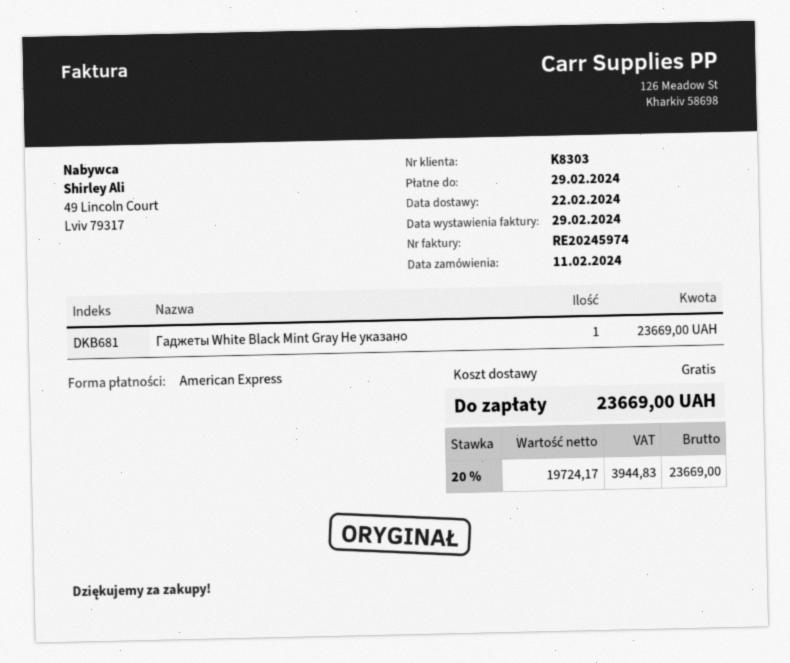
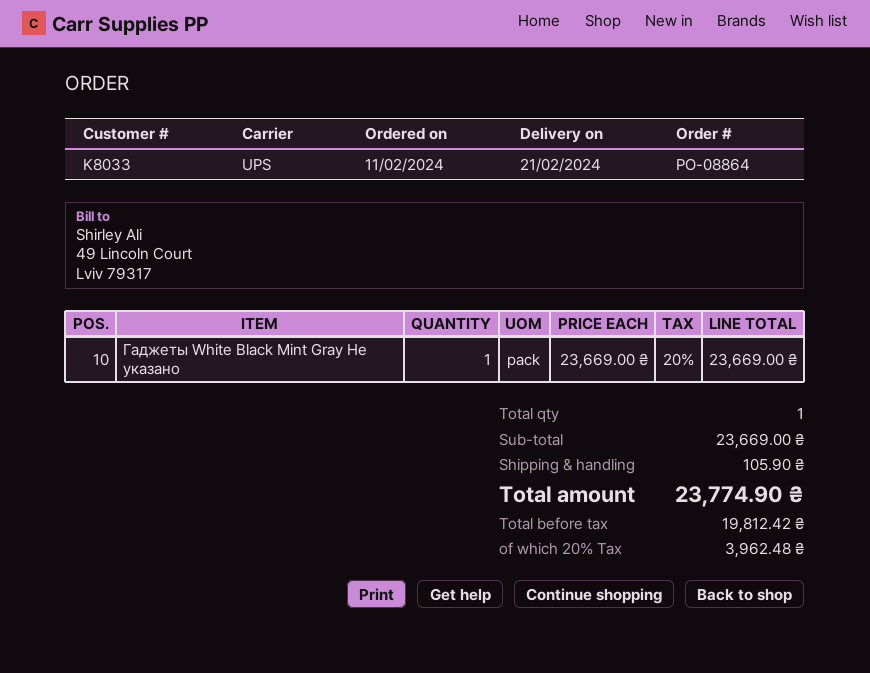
delivery date: 2024-02-22 -> 2024-02-21
customer number: K8303 -> K8033
shipping: 0.00 -> 105.90
net: 19724.17 -> 19812.42
tax: 20% = 3944.83 -> 20% = 3962.48
total: 23669.00 -> 23774.90

